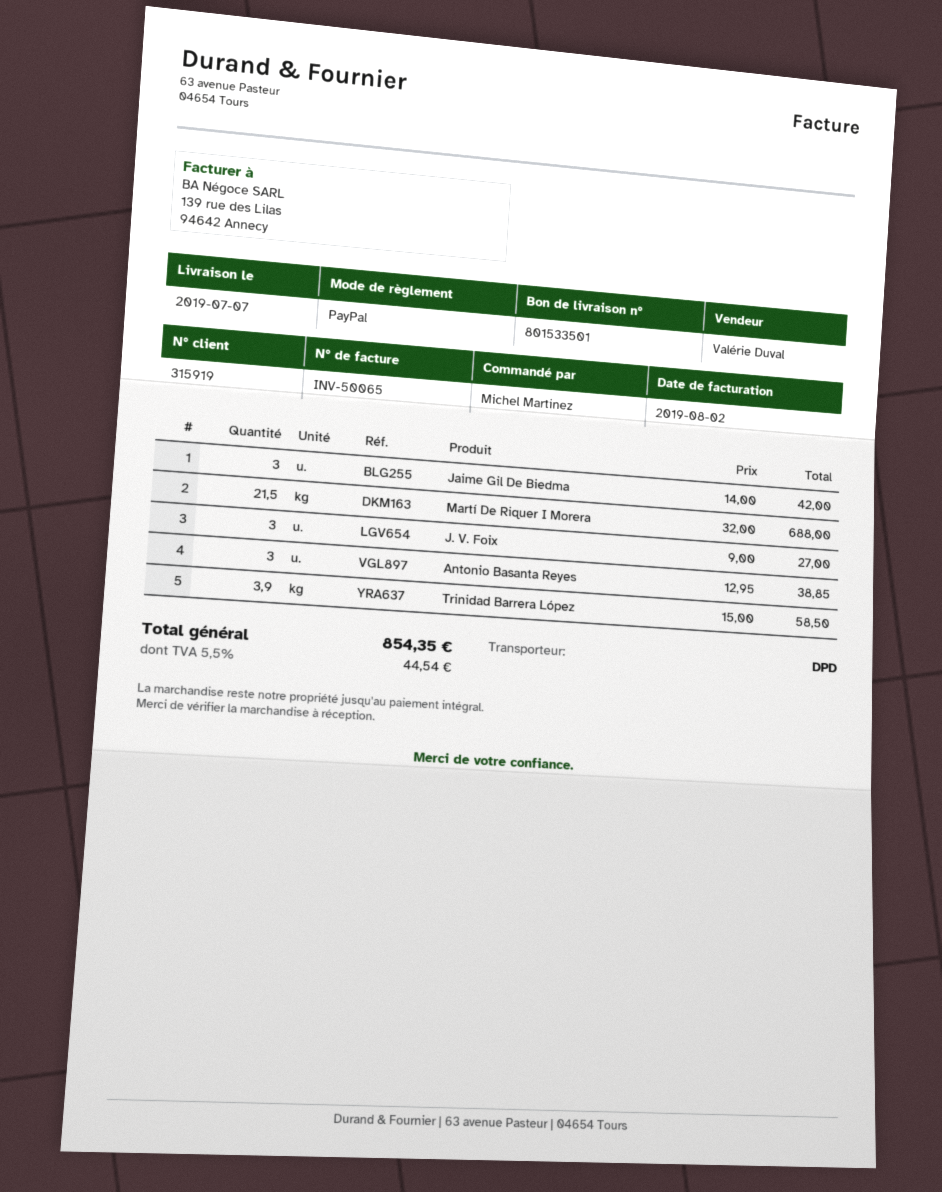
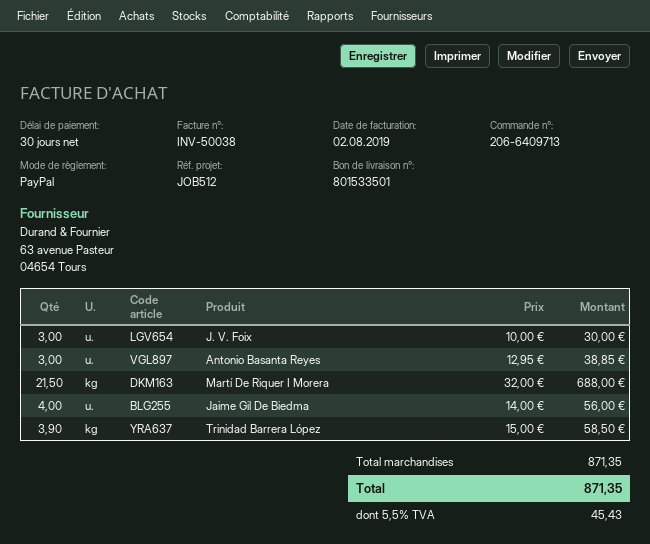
invoice number: INV-50065 -> INV-50038
Jaime Gil De Biedma: 3 x 14.00 = 42.00 -> 4 x 14.00 = 56.00
J. V. Foix: 3 x 9.00 = 27.00 -> 3 x 10.00 = 30.00
tax: 5.5% = 44.54 -> 5.5% = 45.43
total: 854.35 -> 871.35

